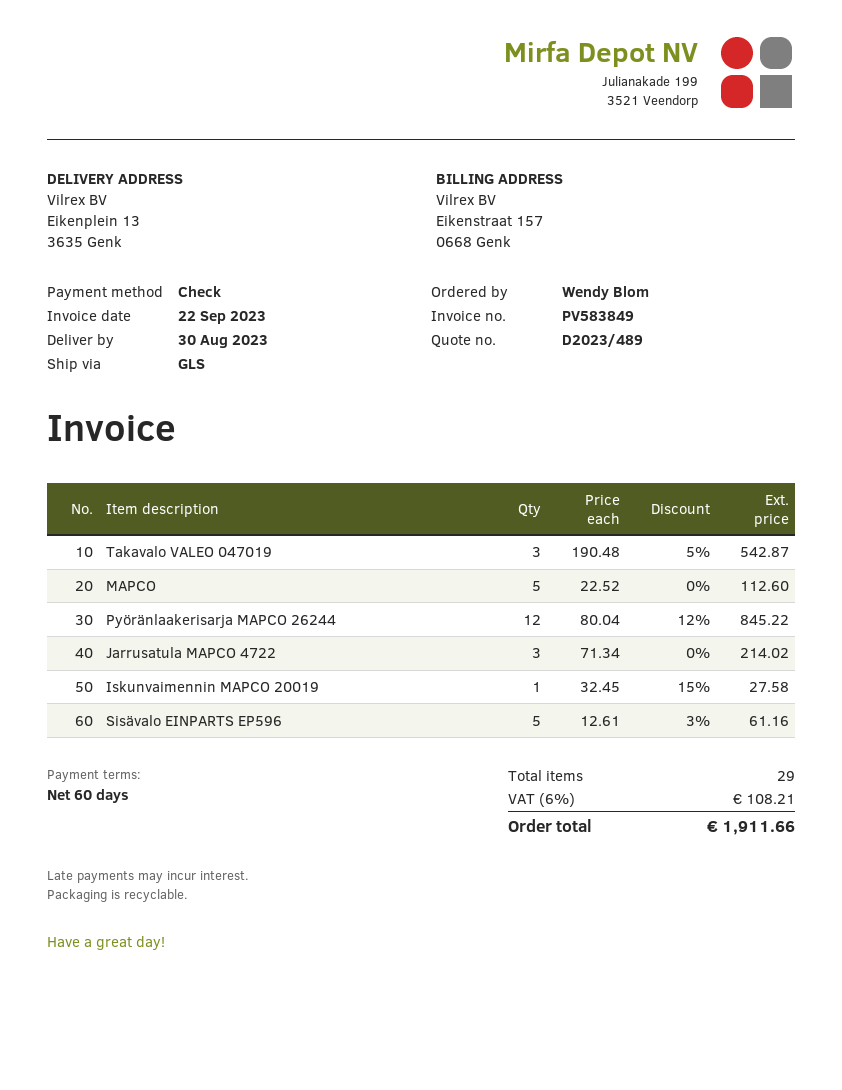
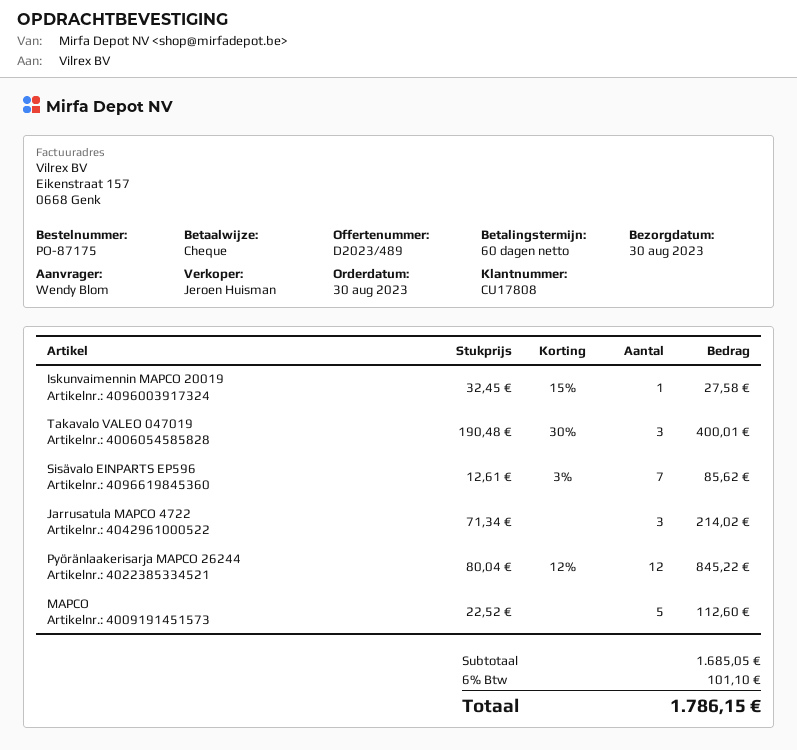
Takavalo VALEO 047019: 3 x 190.48 - 5% = 542.87 -> 3 x 190.48 - 30% = 400.01
Sisävalo EINPARTS EP596: 5 x 12.61 - 3% = 61.16 -> 7 x 12.61 - 3% = 85.62
tax: 6% = 108.21 -> 6% = 101.10
total: 1911.66 -> 1786.15

